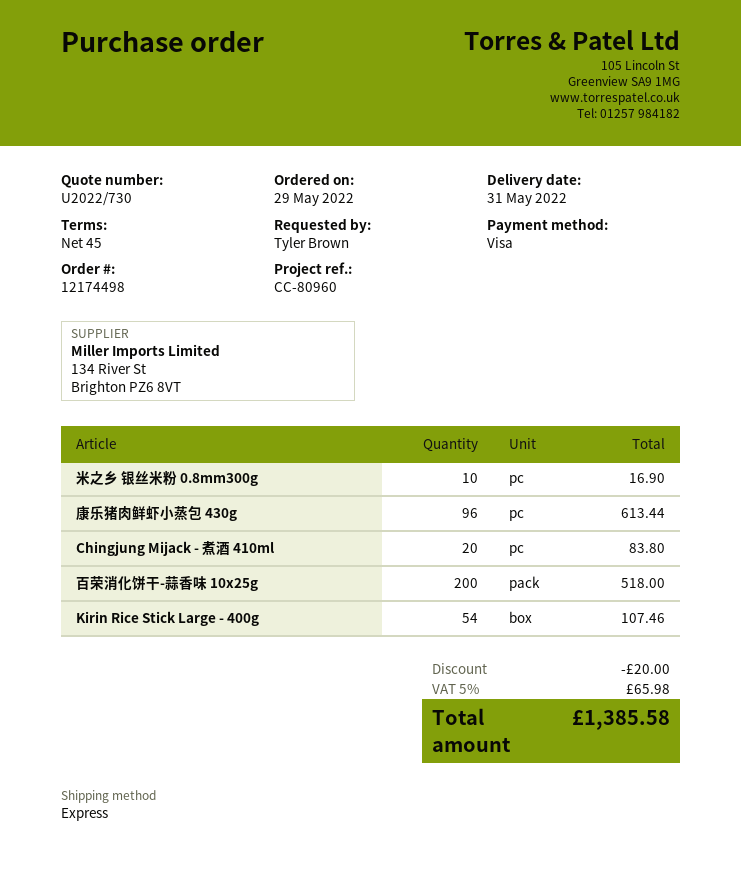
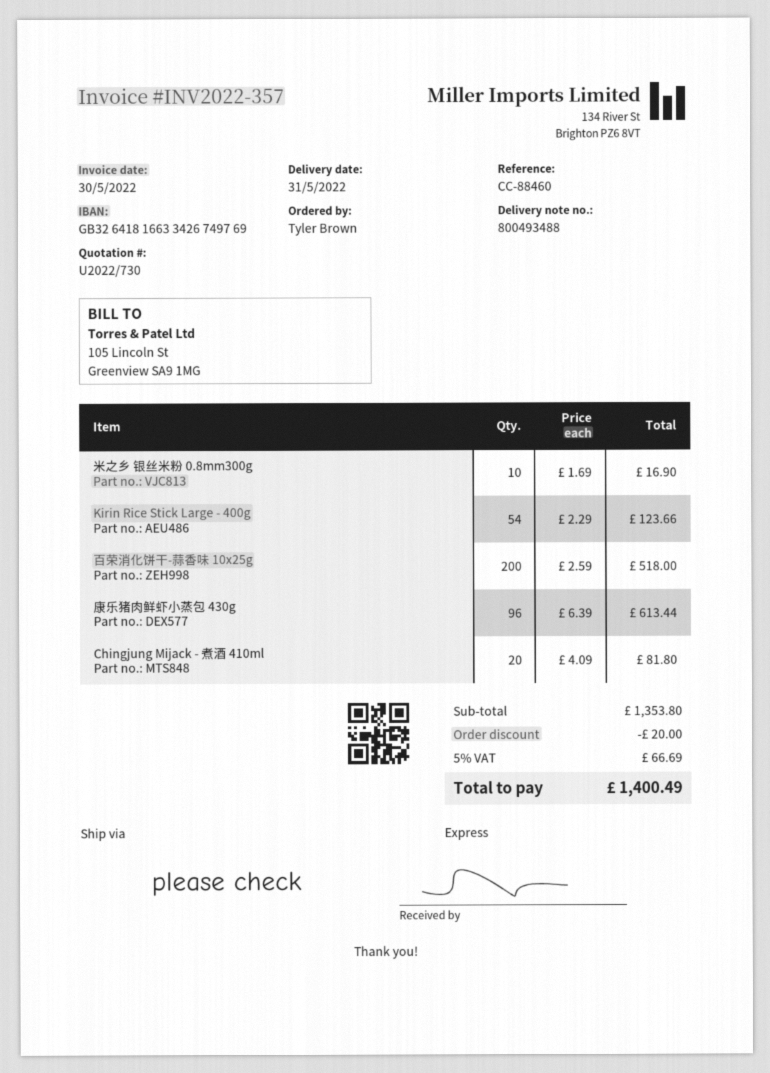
reference: CC-80960 -> CC-88460
Chingjung Mijack - 煮酒 410ml: 20 for 83.80 -> 20 for 81.80
Kirin Rice Stick Large - 400g: 54 for 107.46 -> 54 for 123.66
tax: 5% = 65.98 -> 5% = 66.69
total: 1385.58 -> 1400.49

